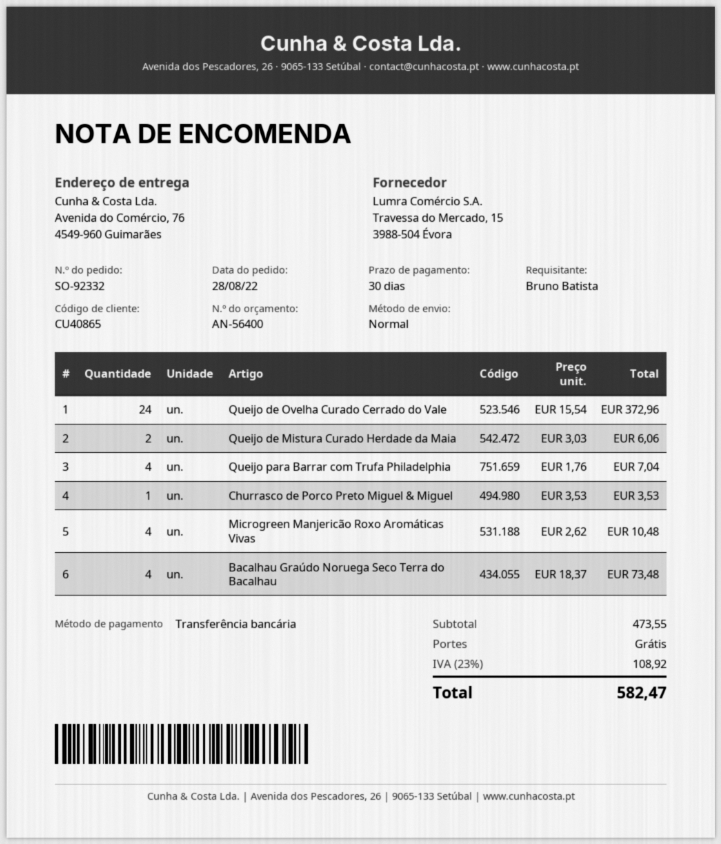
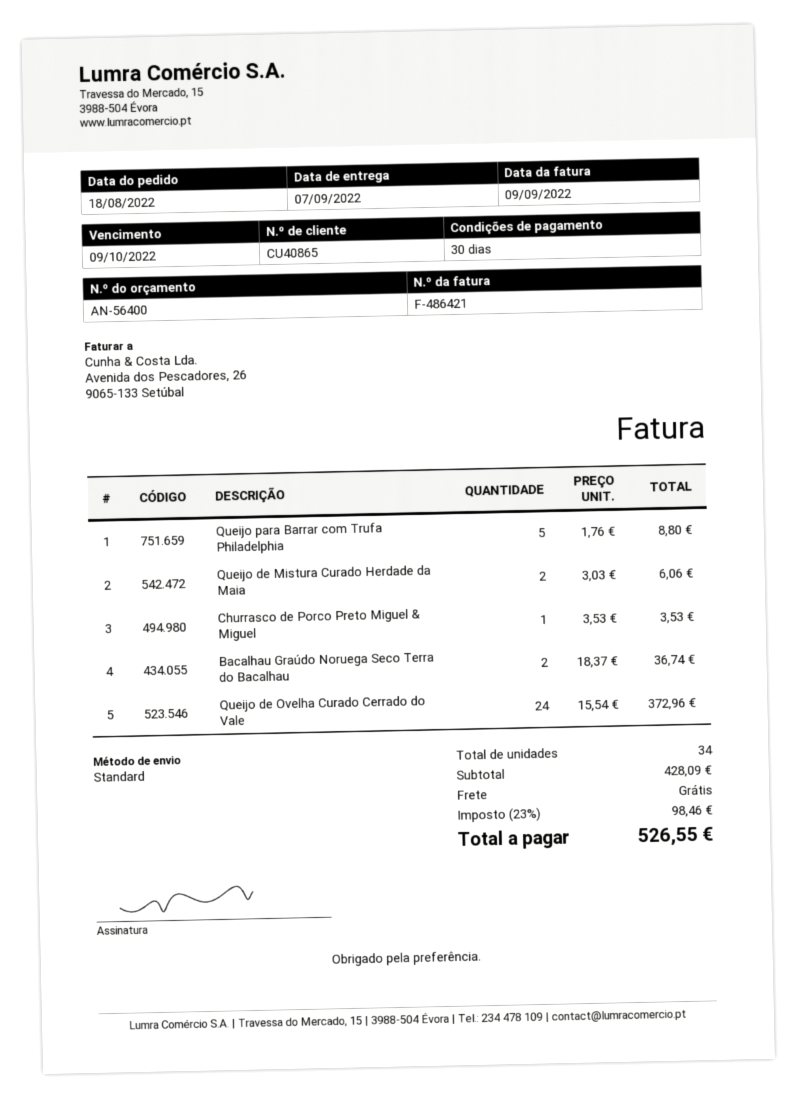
order date: 2022-08-28 -> 2022-08-18
Queijo para Barrar com Trufa Philadelphia: 4 x 1.76 = 7.04 -> 5 x 1.76 = 8.80
Microgreen Manjericão Roxo Aromáticas Vivas: 4 x 2.62 = 10.48 -> none
Bacalhau Graúdo Noruega Seco Terra do Bacalhau: 4 x 18.37 = 73.48 -> 2 x 18.37 = 36.74
subtotal: 473.55 -> 428.09
tax: 23% = 108.92 -> 23% = 98.46
total: 582.47 -> 526.55

